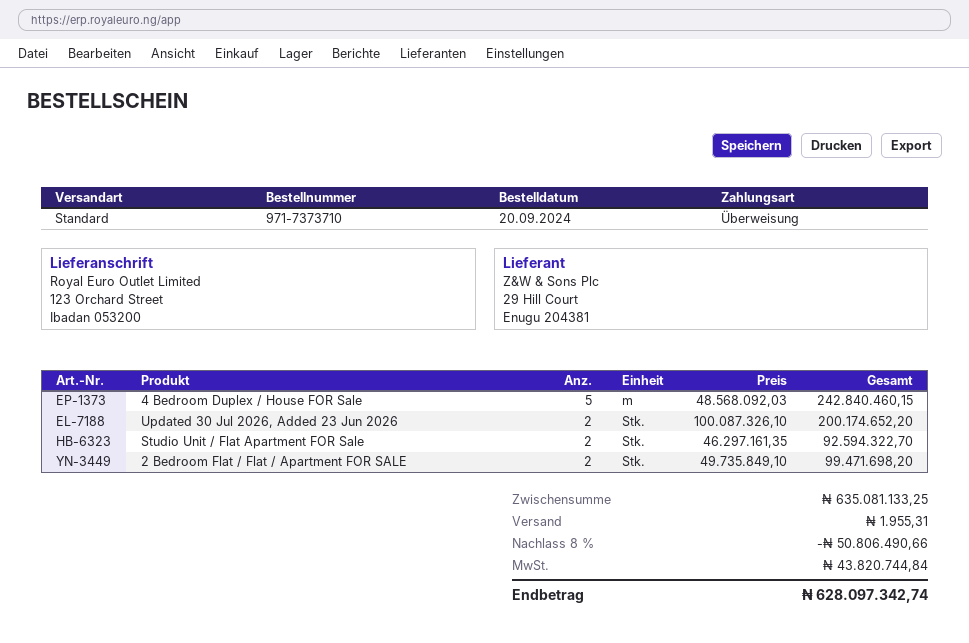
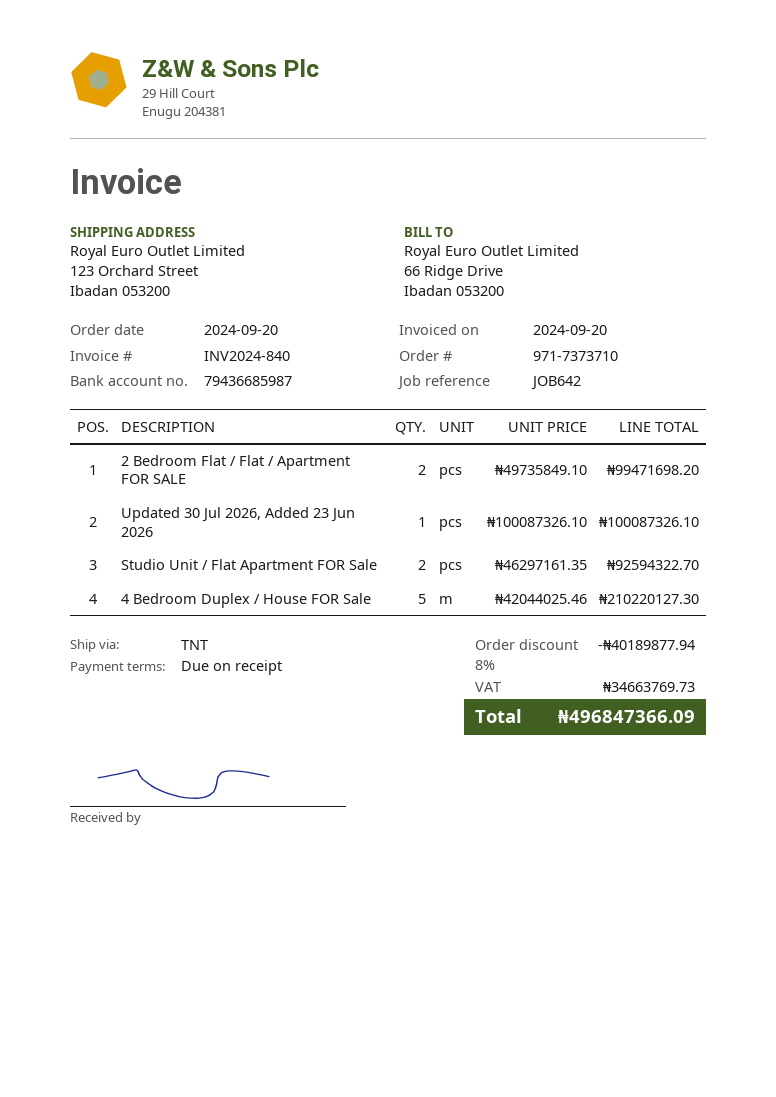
shipping method: standard -> TNT
4 Bedroom Duplex / House FOR Sale: 5 x 48568092.03 = 242840460.15 -> 5 x 42044025.46 = 210220127.30
Updated 30 Jul 2026, Added 23 Jun 2026: 2 x 100087326.10 = 200174652.20 -> 1 x 100087326.10 = 100087326.10
discount: 8% = 50806490.66 -> 8% = 40189877.94
shipping: 1955.31 -> none
tax: 43820744.84 -> 34663769.73
total: 628097342.74 -> 496847366.09

